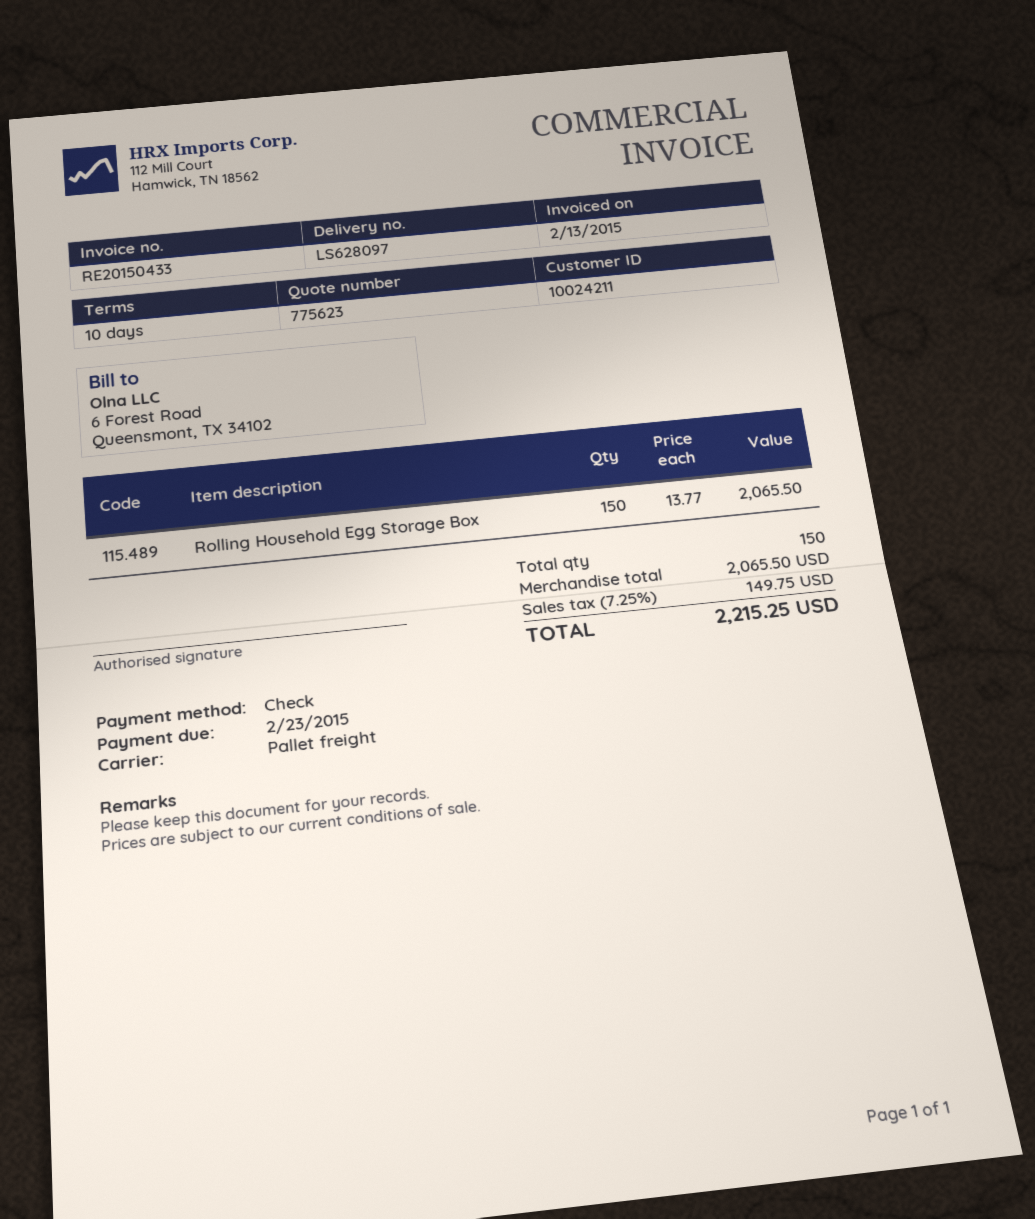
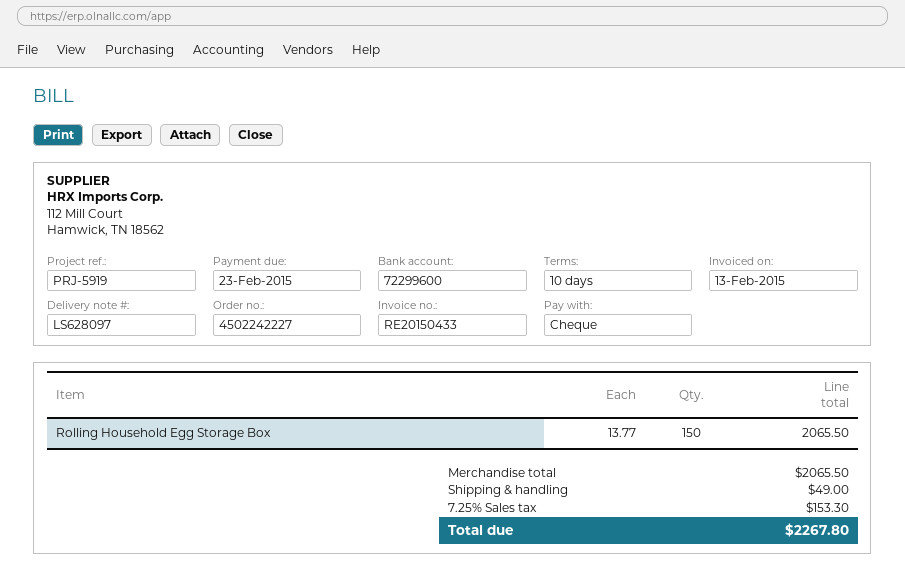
shipping: none -> 49.00
tax: 7.25% = 149.75 -> 7.25% = 153.30
total: 2215.25 -> 2267.80

